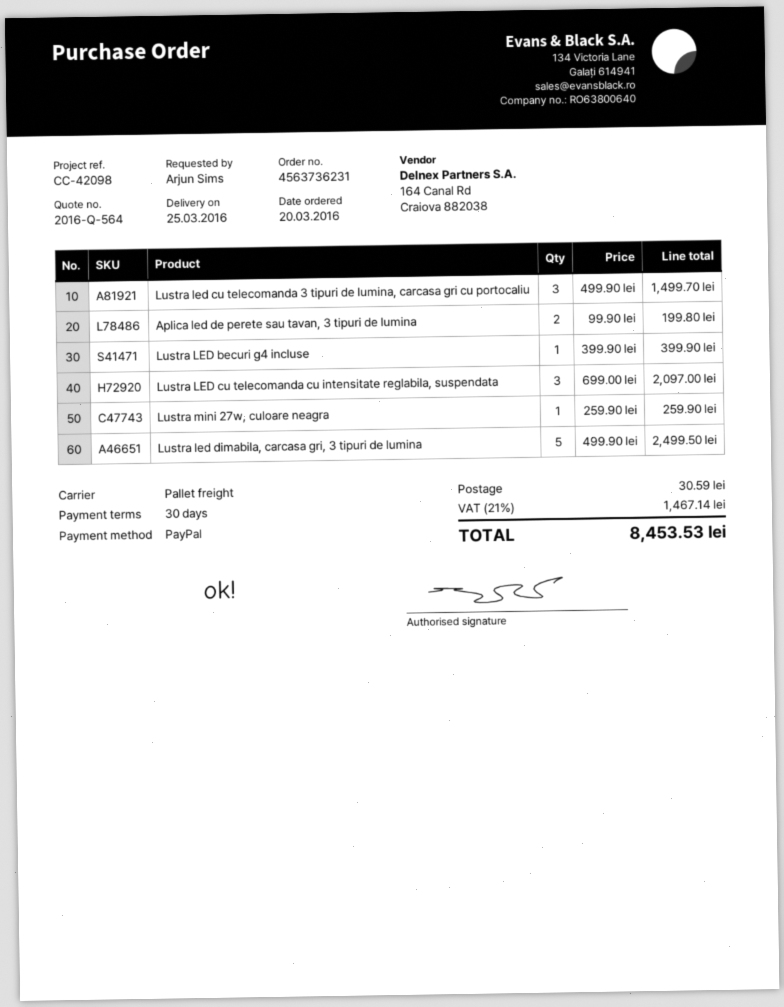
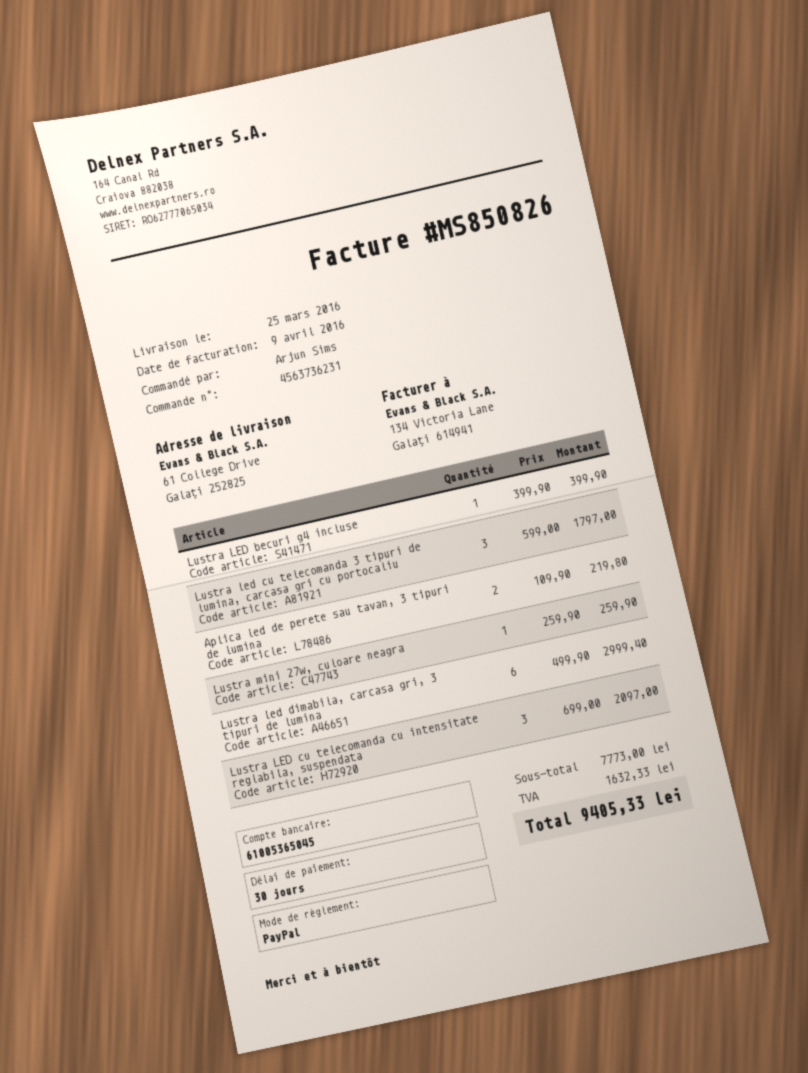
Lustra led cu telecomanda 3 tipuri de lumina, carcasa gri cu portocaliu: 3 x 499.90 = 1499.70 -> 3 x 599.00 = 1797.00
Aplica led de perete sau tavan, 3 tipuri de lumina: 2 x 99.90 = 199.80 -> 2 x 109.90 = 219.80
Lustra led dimabila, carcasa gri, 3 tipuri de lumina: 5 x 499.90 = 2499.50 -> 6 x 499.90 = 2999.40
shipping: 30.59 -> none
tax: 1467.14 -> 1632.33
total: 8453.53 -> 9405.33

